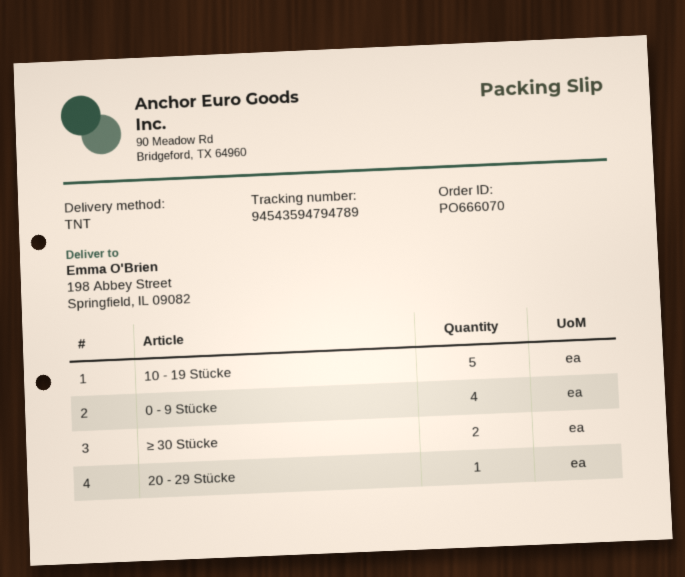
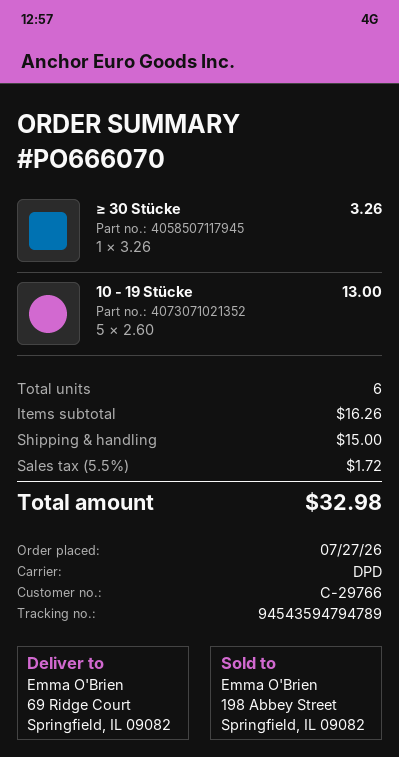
shipping method: TNT -> DPD
ship to: 198 Abbey Street, Springfield, IL 09082 -> 69 Ridge Court, Springfield, IL 09082
0 - 9 Stücke: 4 -> none
≥ 30 Stücke: 2 -> 1
20 - 29 Stücke: 1 -> none

